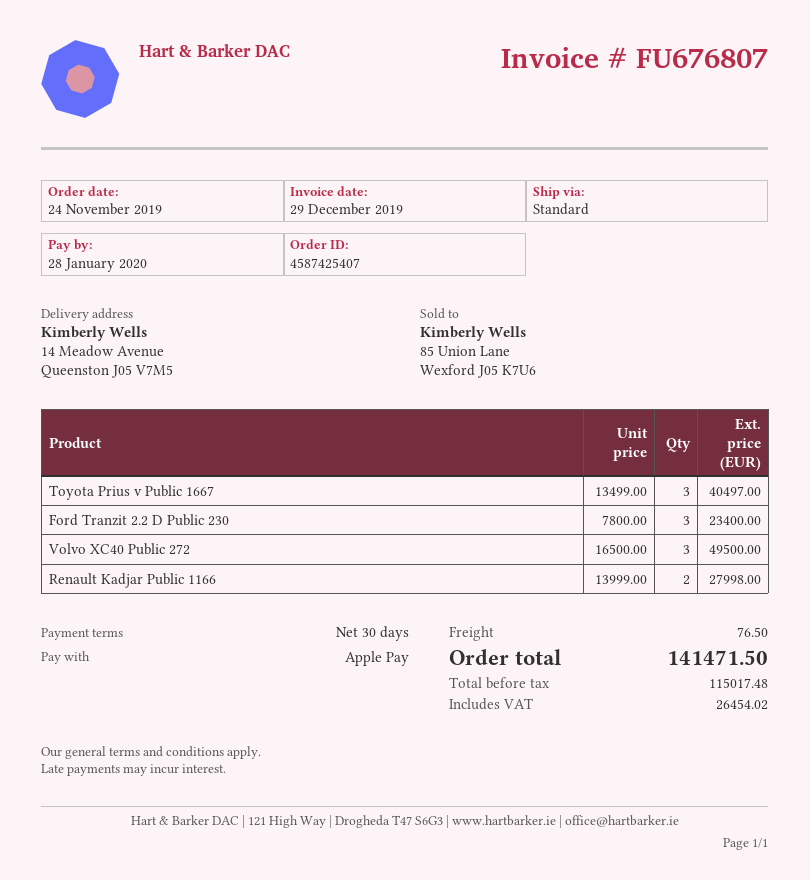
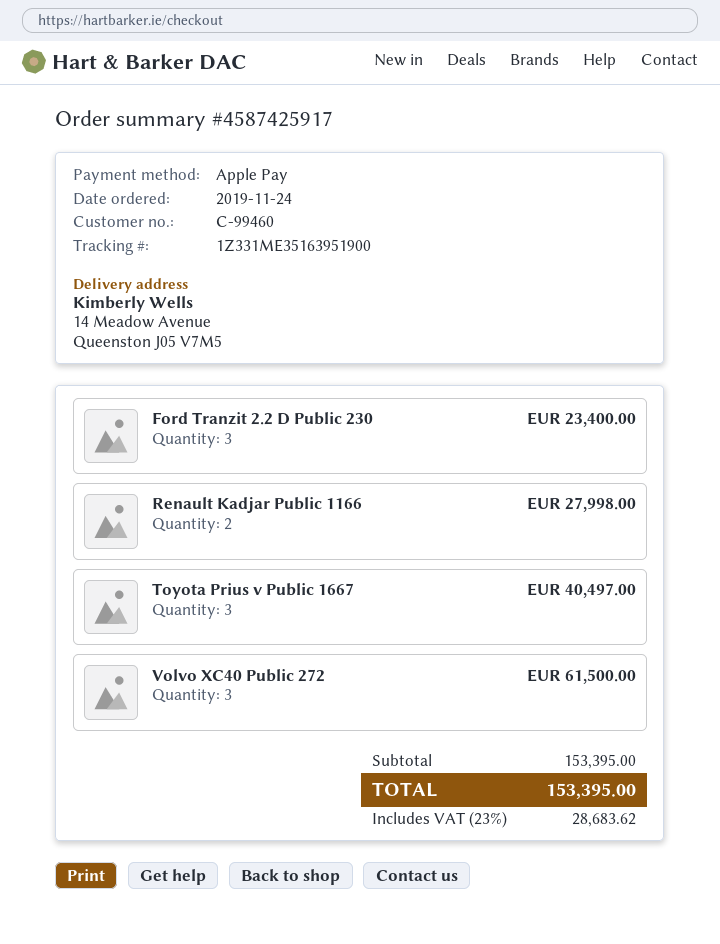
order number: 4587425407 -> 4587425917
Volvo XC40 Public 272: 3 for 49500.00 -> 3 for 61500.00
shipping: 76.50 -> none
tax: 26454.02 -> 28683.62
total: 141471.50 -> 153395.00

